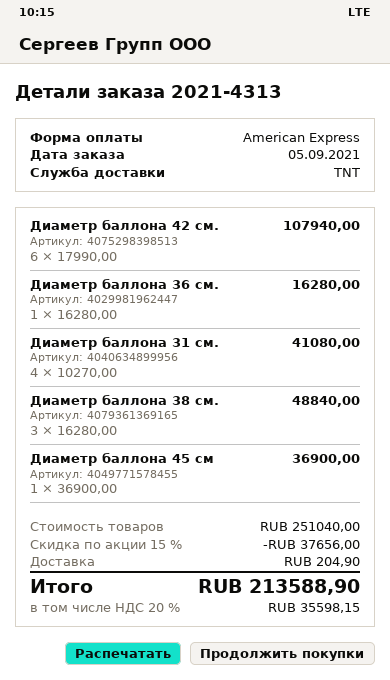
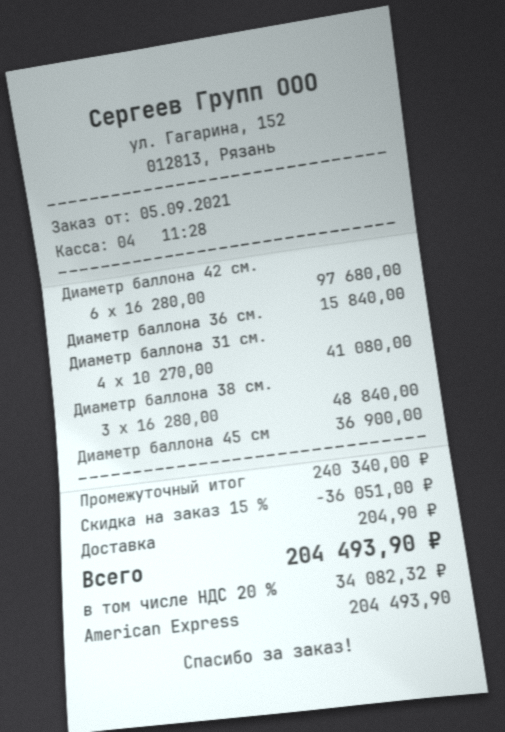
Диаметр баллона 42 см.: 6 x 17990.00 = 107940.00 -> 6 x 16280.00 = 97680.00
Диаметр баллона 36 см.: 1 x 16280.00 = 16280.00 -> 1 x 15840.00 = 15840.00
subtotal: 251040.00 -> 240340.00
discount: 15% = 37656.00 -> 15% = 36051.00
tax: 20% = 35598.15 -> 20% = 34082.32
total: 213588.90 -> 204493.90

